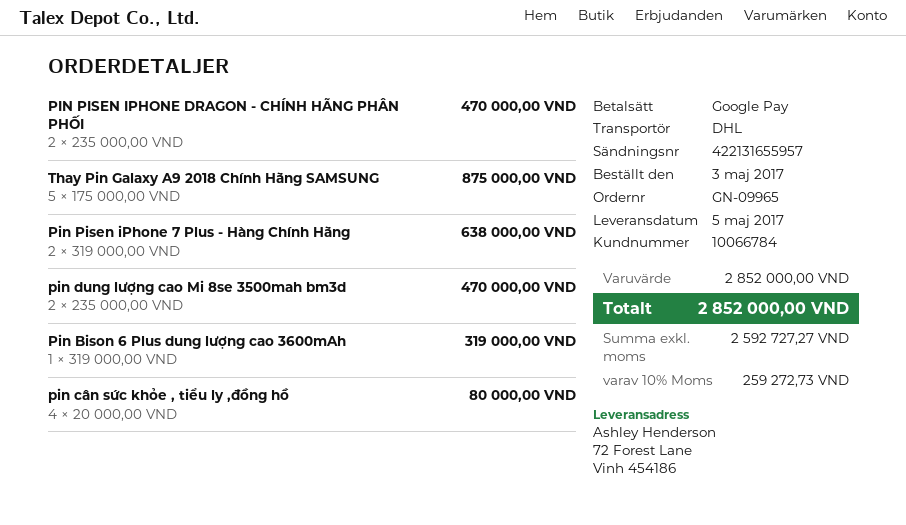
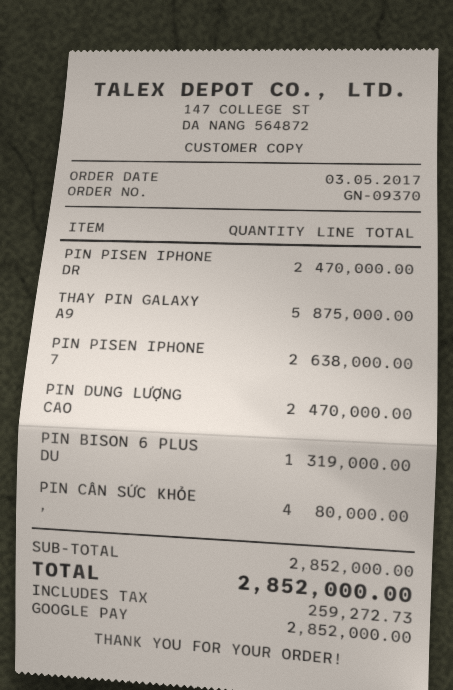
order number: GN-09965 -> GN-09370

